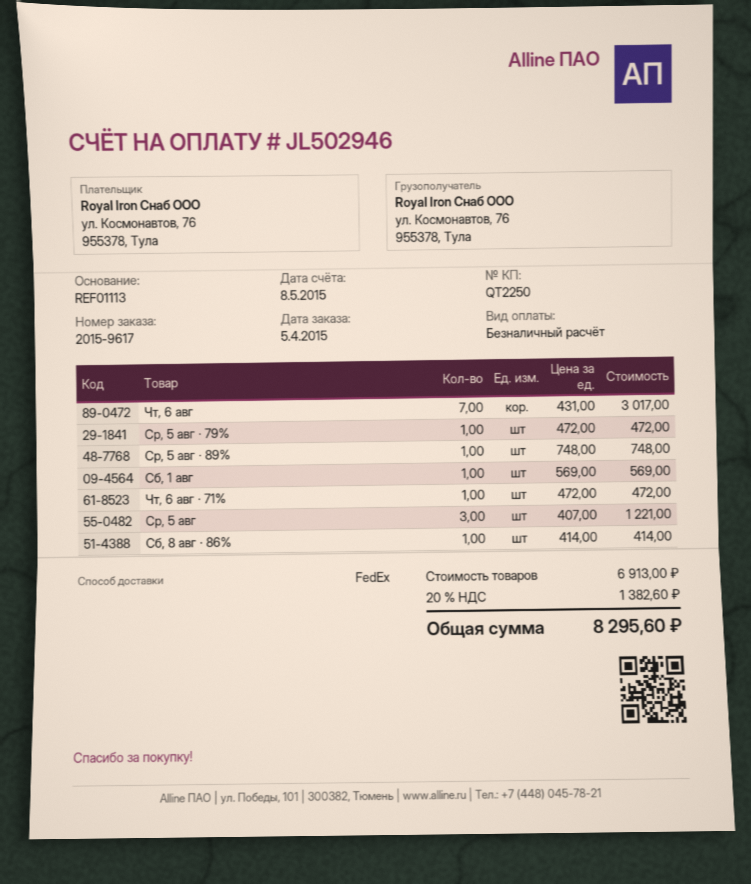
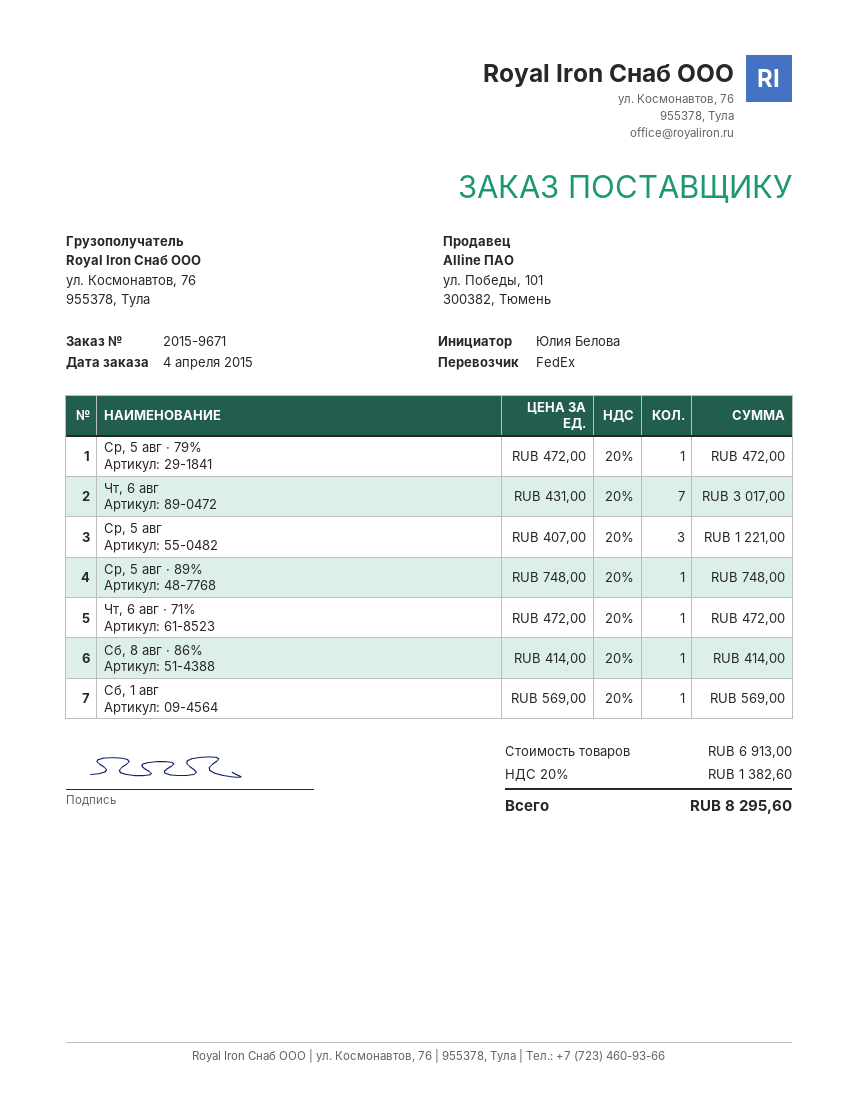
order number: 2015-9617 -> 2015-9671
order date: 2015-04-05 -> 2015-04-04

